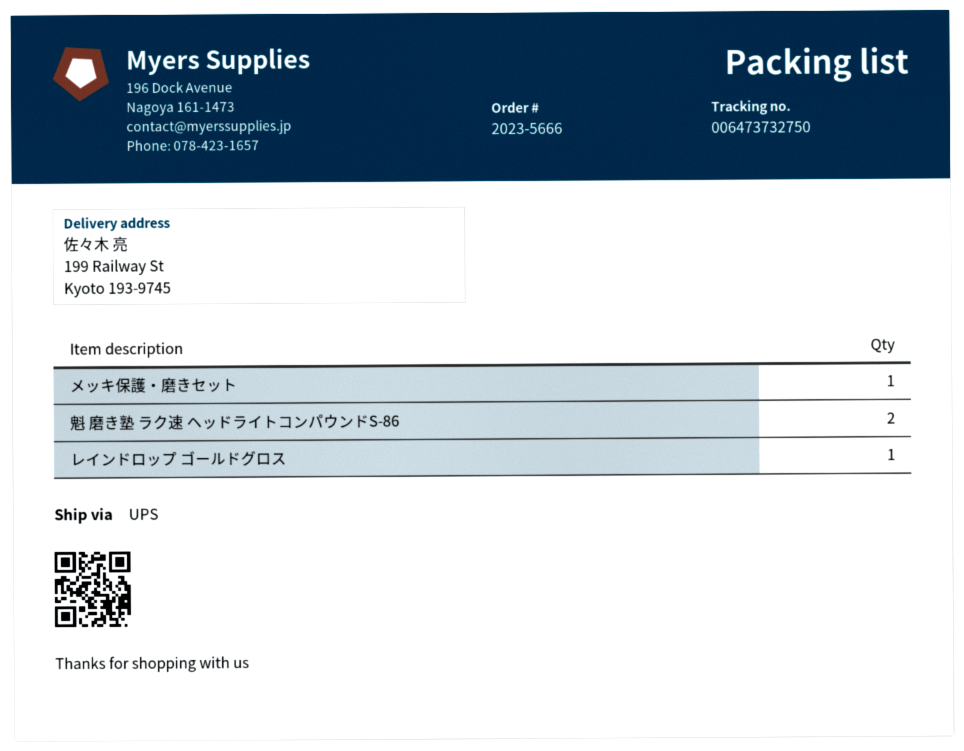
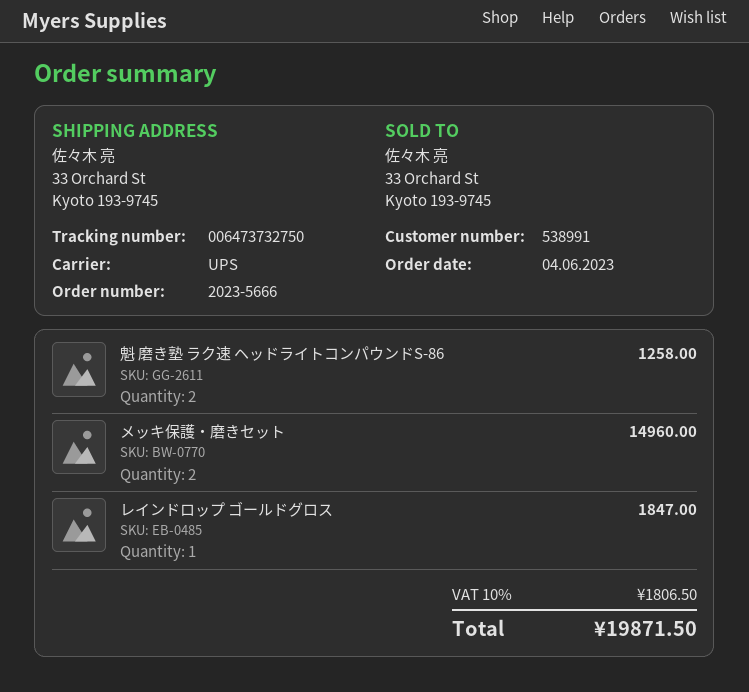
ship to: 199 Railway St, Kyoto 193-9745 -> 33 Orchard St, Kyoto 193-9745
メッキ保護・磨きセット: 1 -> 2

